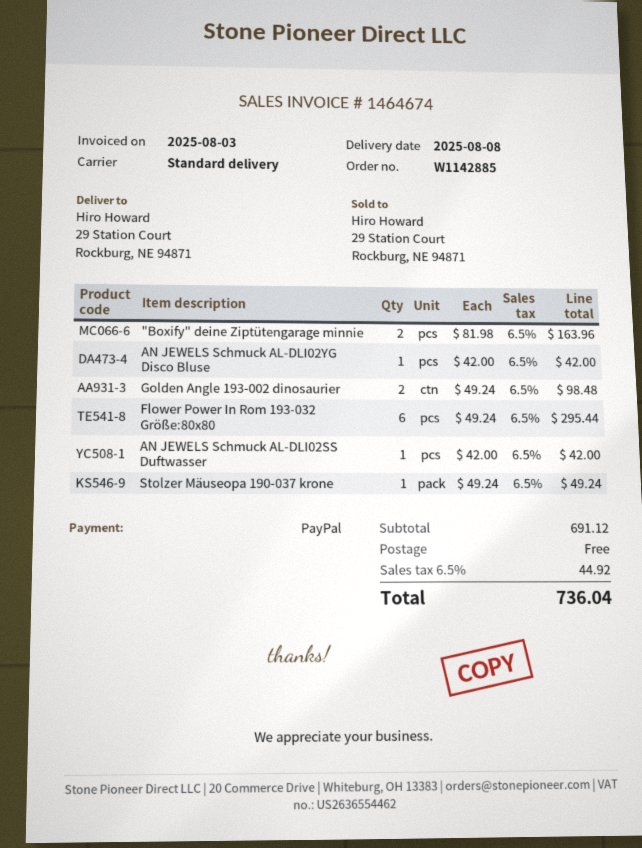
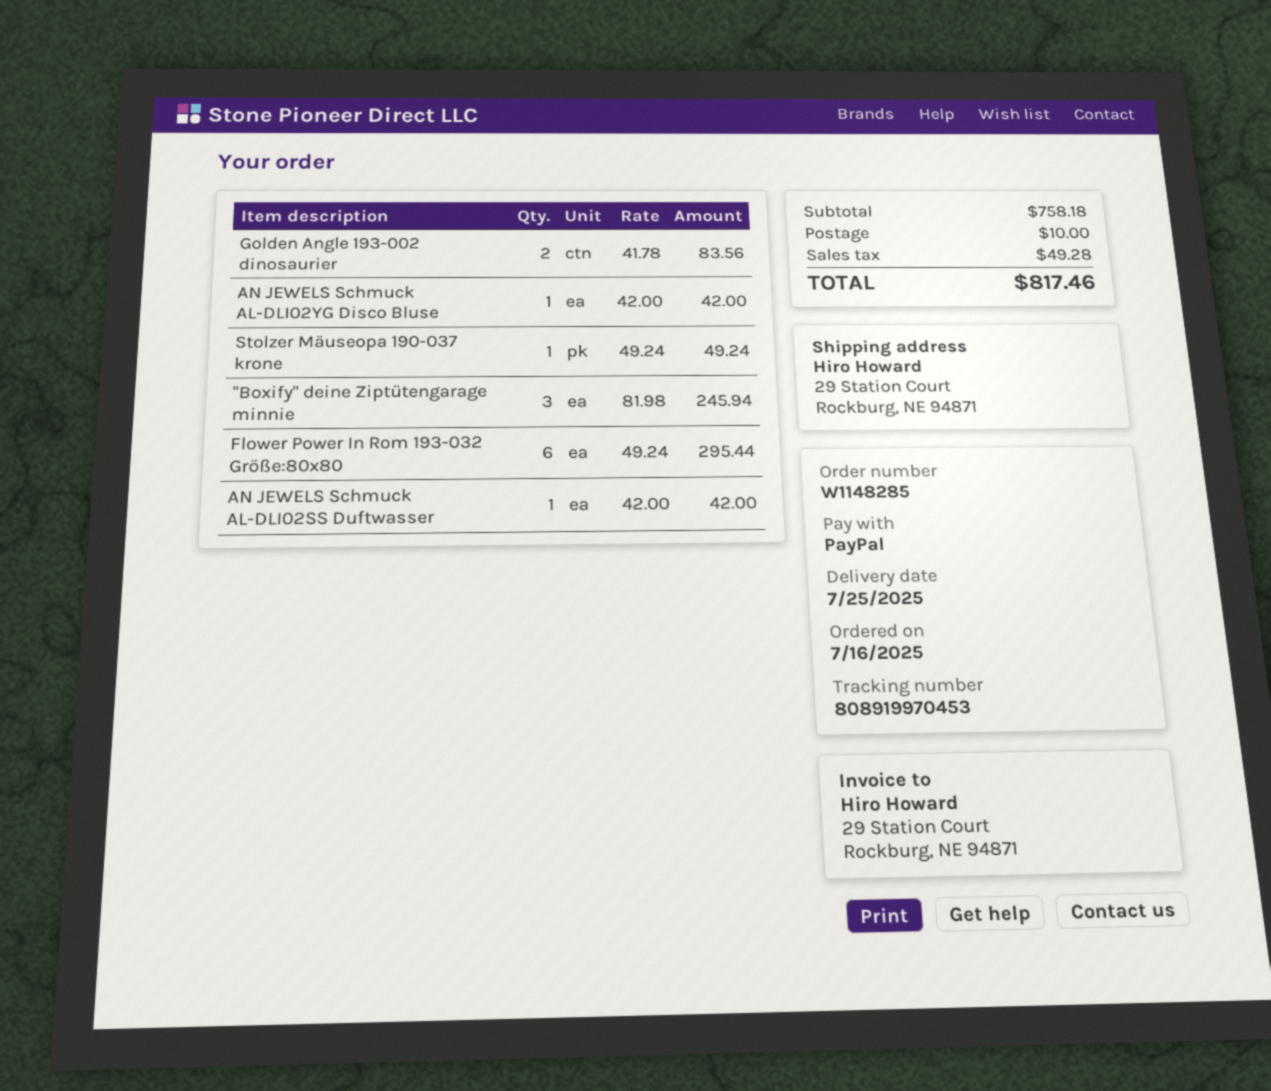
order number: W1142885 -> W1148285
delivery date: 2025-08-08 -> 2025-07-25
"Boxify" deine Ziptütengarage minnie: 2 x 81.98 = 163.96 -> 3 x 81.98 = 245.94
Golden Angle 193-002 dinosaurier: 2 x 49.24 = 98.48 -> 2 x 41.78 = 83.56
subtotal: 691.12 -> 758.18
shipping: 0.00 -> 10.00
tax: 44.92 -> 49.28
total: 736.04 -> 817.46

